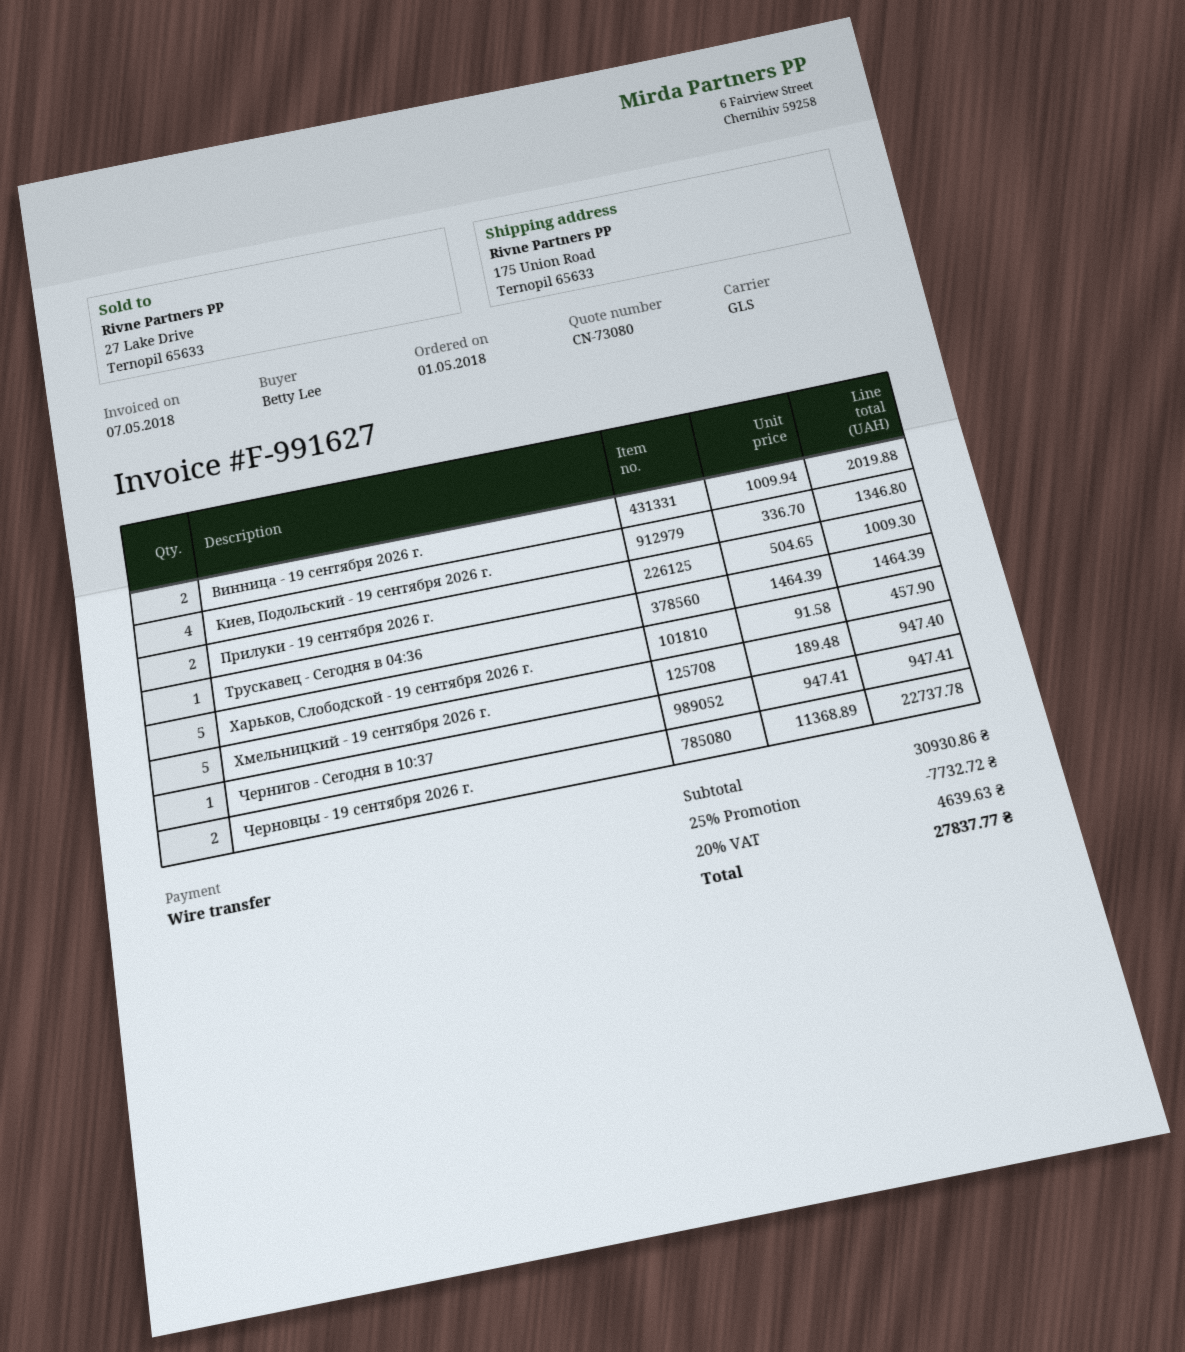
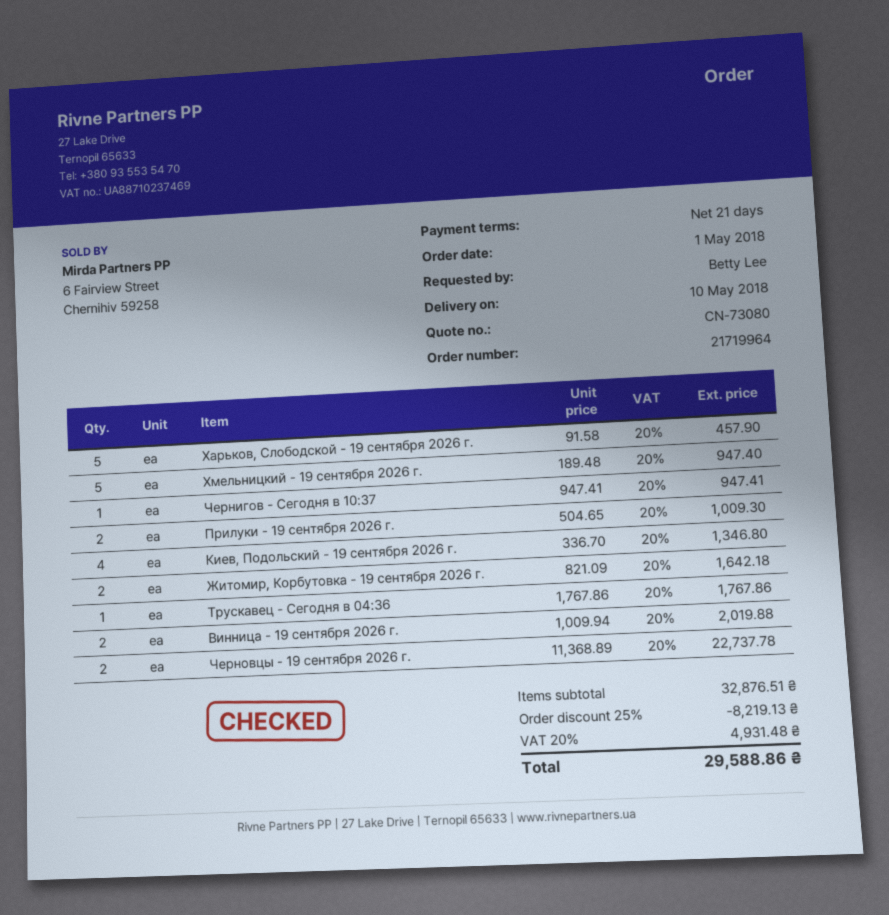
Трускавец - Сегодня в 04:36: 1 x 1464.39 = 1464.39 -> 1 x 1767.86 = 1767.86
Житомир, Корбутовка - 19 сентября 2026 г.: none -> 2 x 821.09 = 1642.18
subtotal: 30930.86 -> 32876.51
discount: 25% = 7732.72 -> 25% = 8219.13
tax: 20% = 4639.63 -> 20% = 4931.48
total: 27837.77 -> 29588.86

